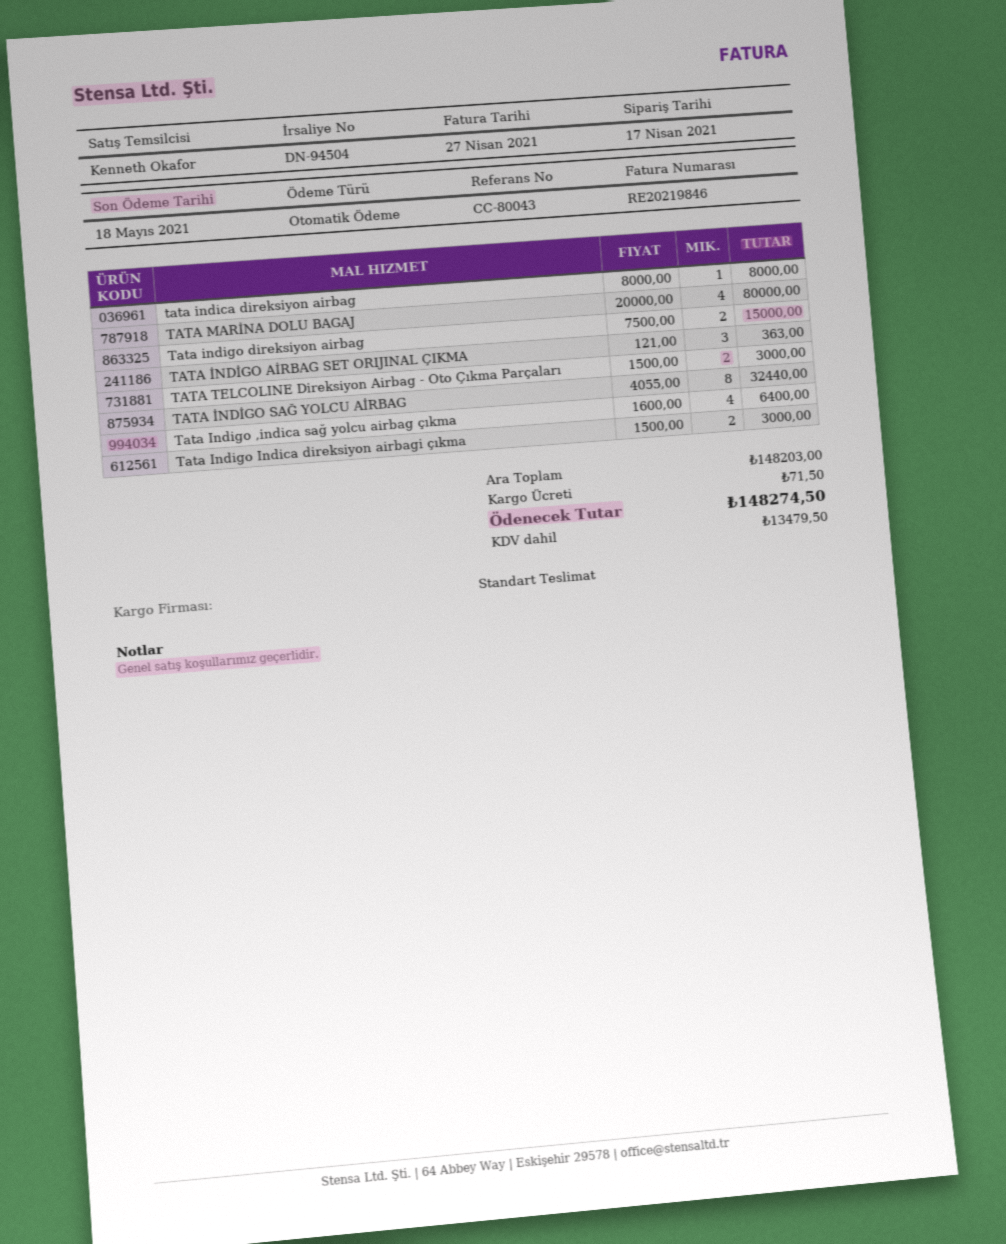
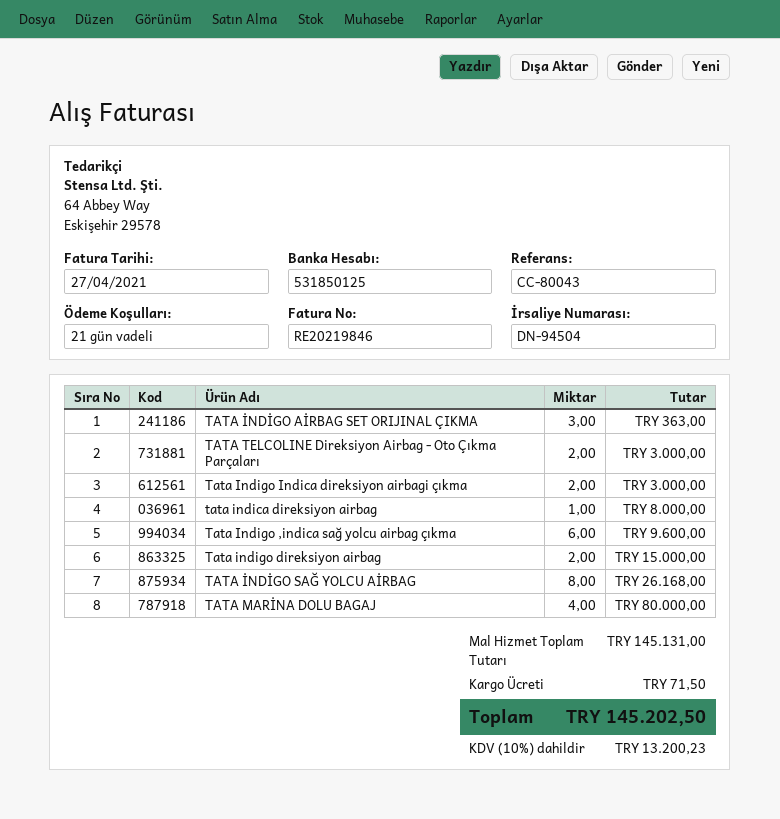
TATA İNDİGO SAĞ YOLCU AİRBAG: 8 for 32440.00 -> 8 for 26168.00
Tata Indigo ,indica sağ yolcu airbag çıkma: 4 for 6400.00 -> 6 for 9600.00
subtotal: 148203.00 -> 145131.00
tax: 13479.50 -> 13200.23
total: 148274.50 -> 145202.50

